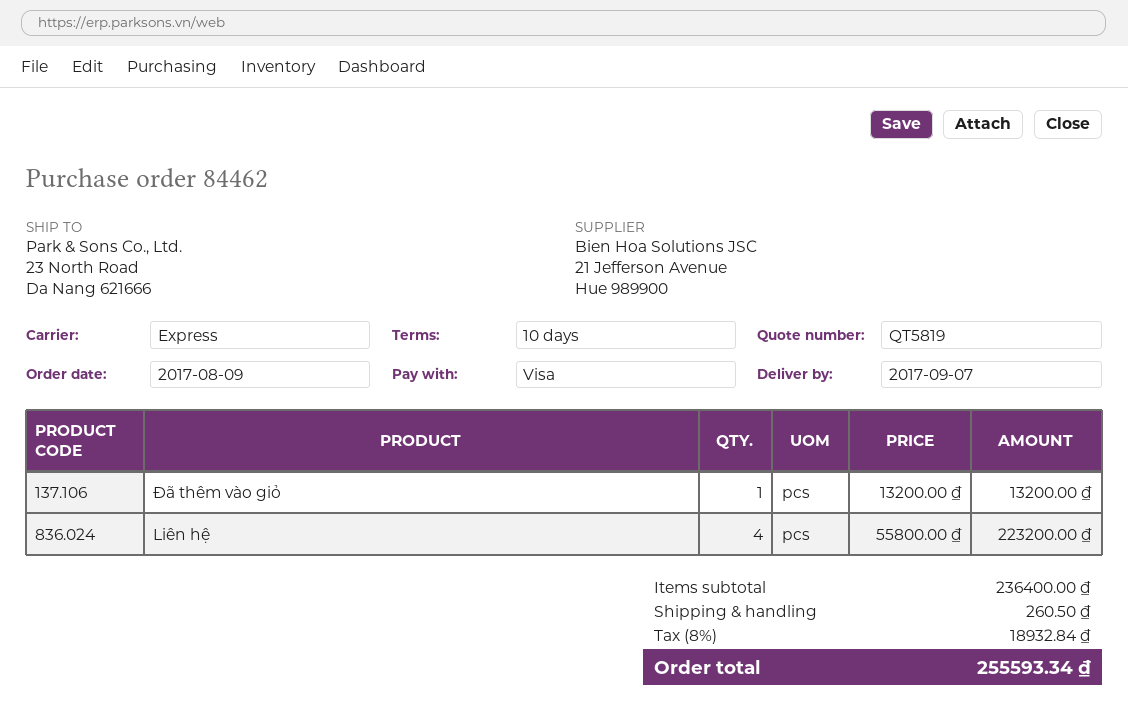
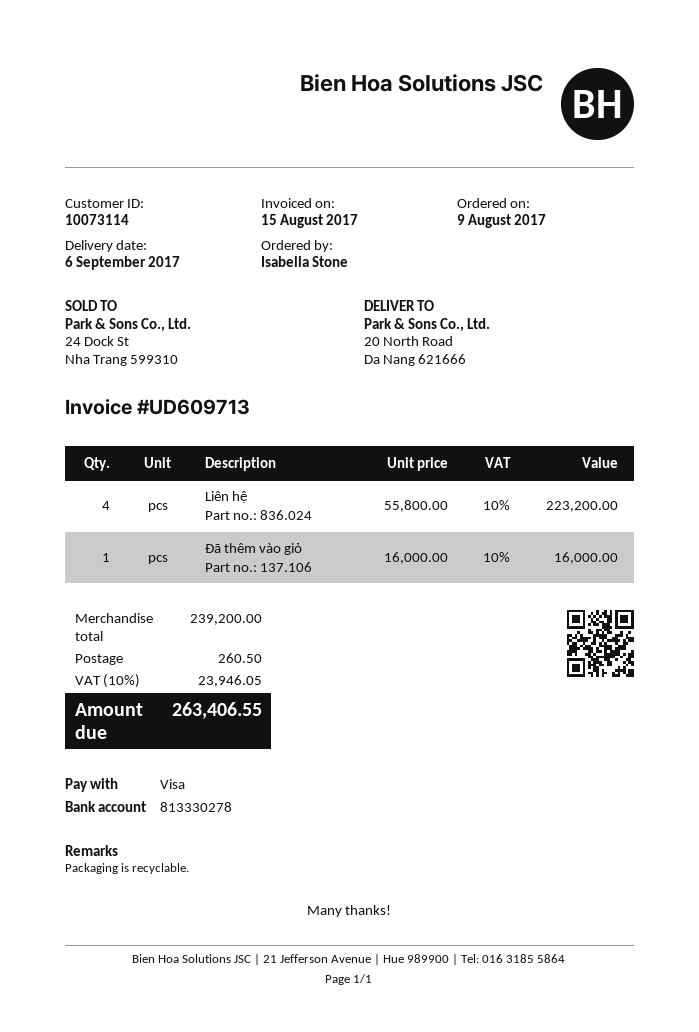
delivery date: 2017-09-07 -> 2017-09-06
ship to: 23 North Road, Da Nang 621666 -> 20 North Road, Da Nang 621666
Đã thêm vào giỏ: 1 x 13200.00 = 13200.00 -> 1 x 16000.00 = 16000.00
subtotal: 236400.00 -> 239200.00
tax: 8% = 18932.84 -> 10% = 23946.05
total: 255593.34 -> 263406.55

